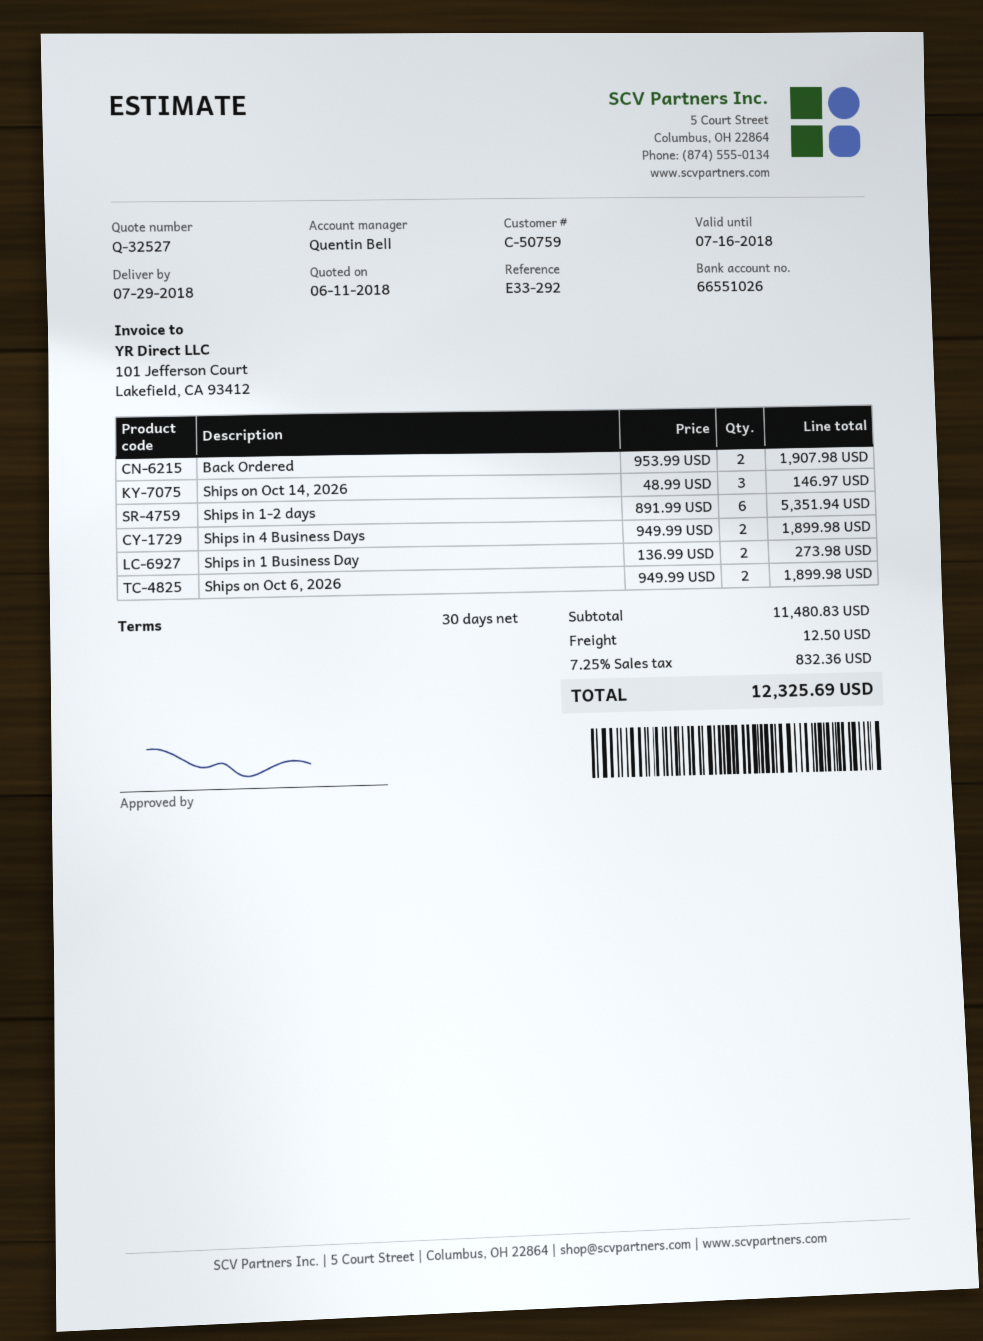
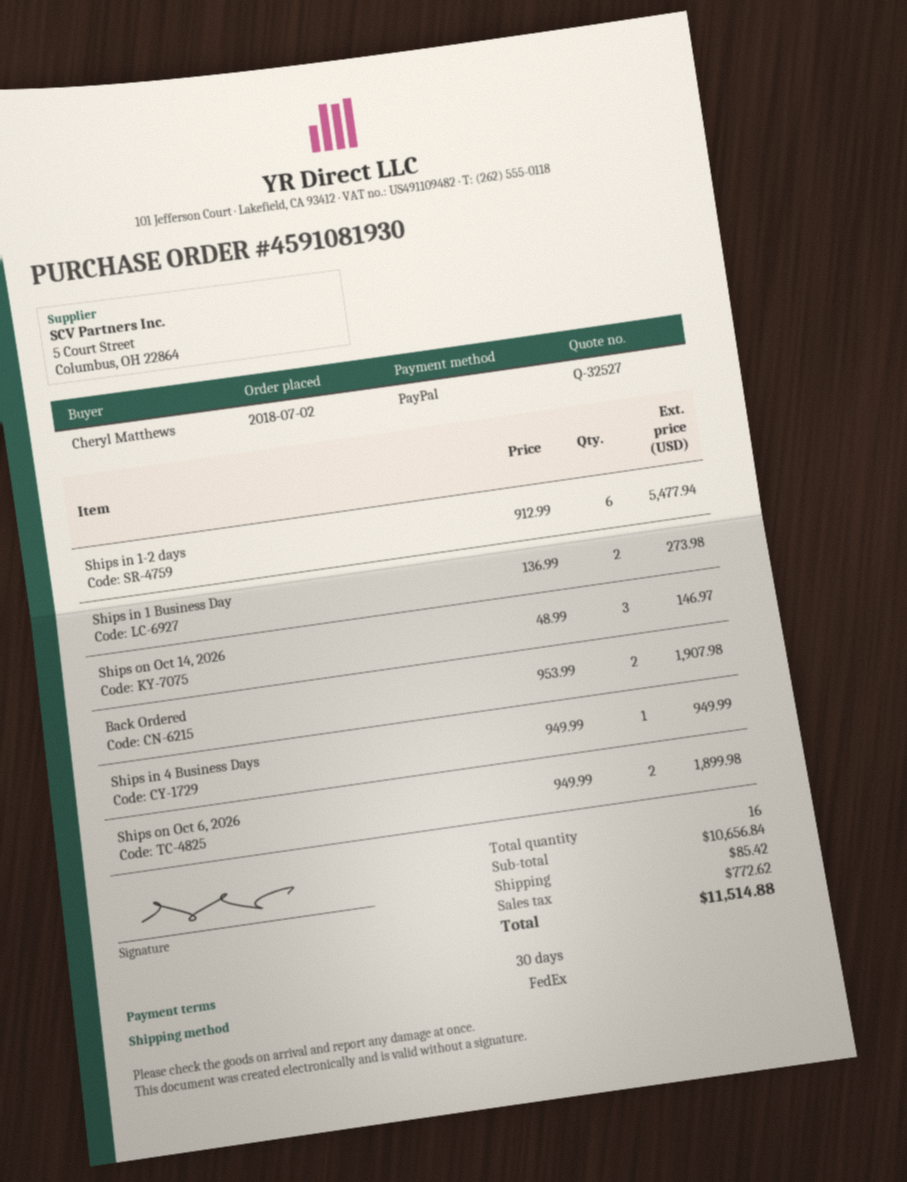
Ships in 1-2 days: 6 x 891.99 = 5351.94 -> 6 x 912.99 = 5477.94
Ships in 4 Business Days: 2 x 949.99 = 1899.98 -> 1 x 949.99 = 949.99
subtotal: 11480.83 -> 10656.84
shipping: 12.50 -> 85.42
tax: 832.36 -> 772.62
total: 12325.69 -> 11514.88

